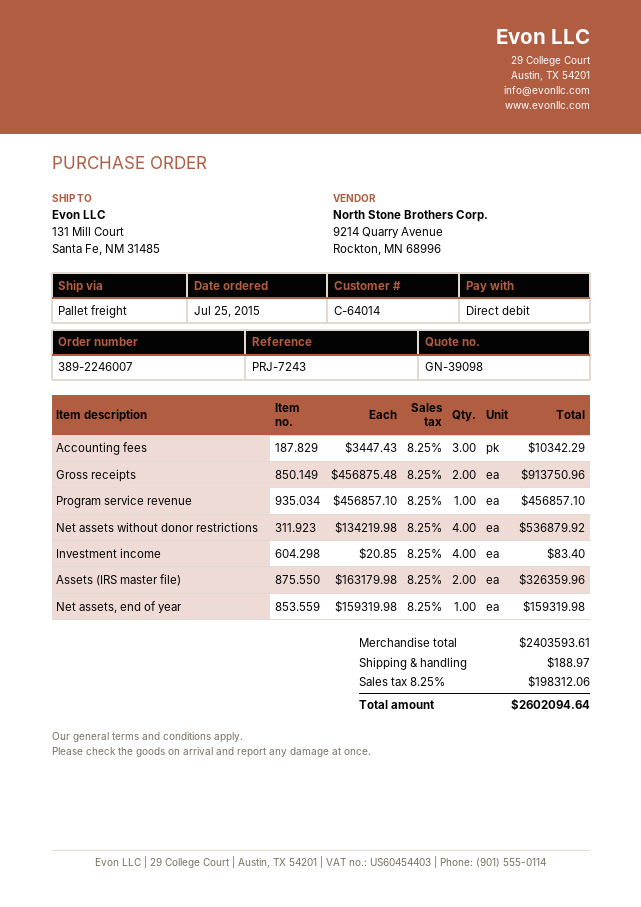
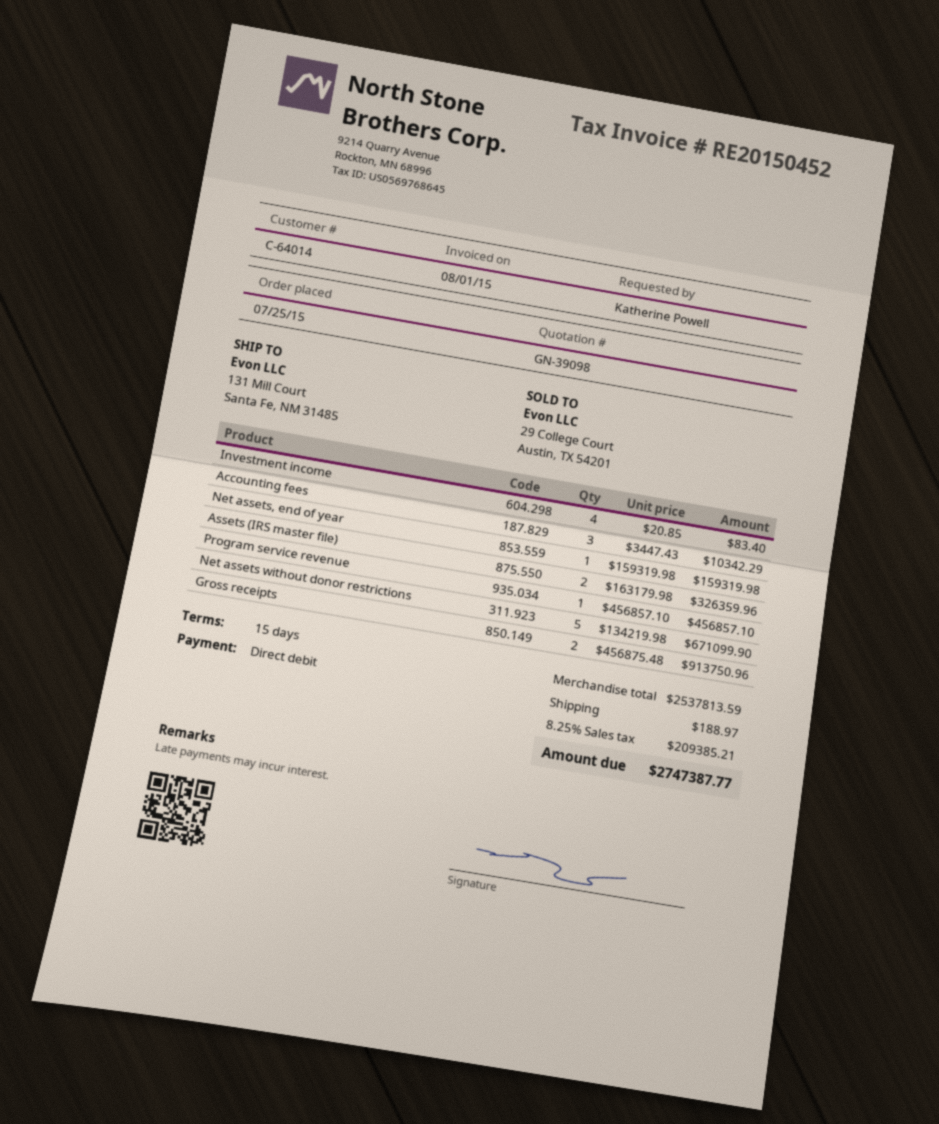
Net assets without donor restrictions: 4 x 134219.98 = 536879.92 -> 5 x 134219.98 = 671099.90
subtotal: 2403593.61 -> 2537813.59
tax: 8.25% = 198312.06 -> 8.25% = 209385.21
total: 2602094.64 -> 2747387.77

